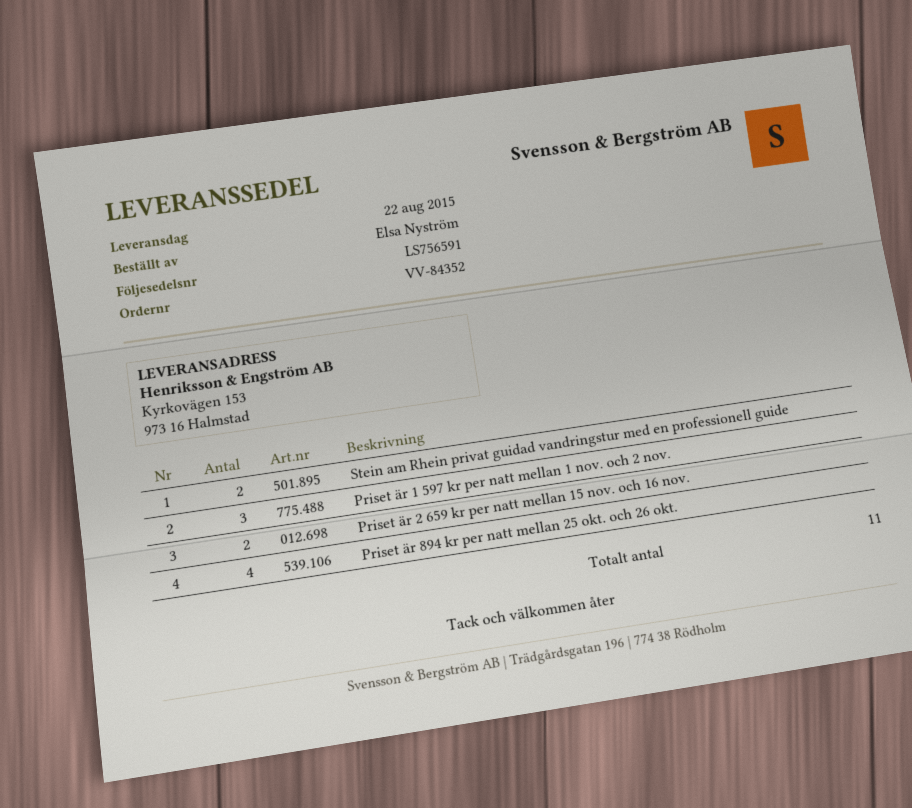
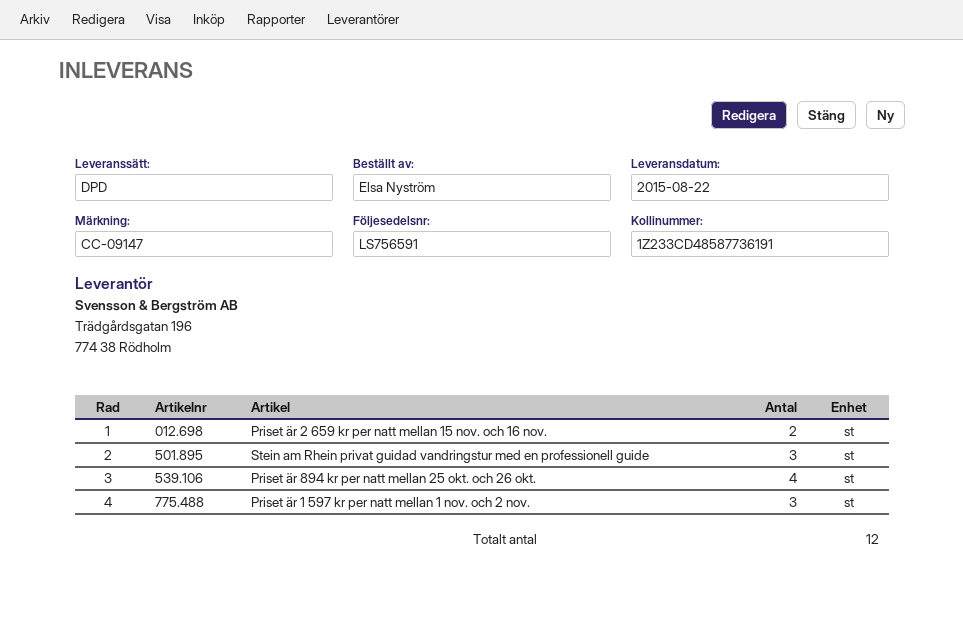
Stein am Rhein privat guidad vandringstur med en professionell guide: 2 -> 3
total quantity: 11 -> 12

